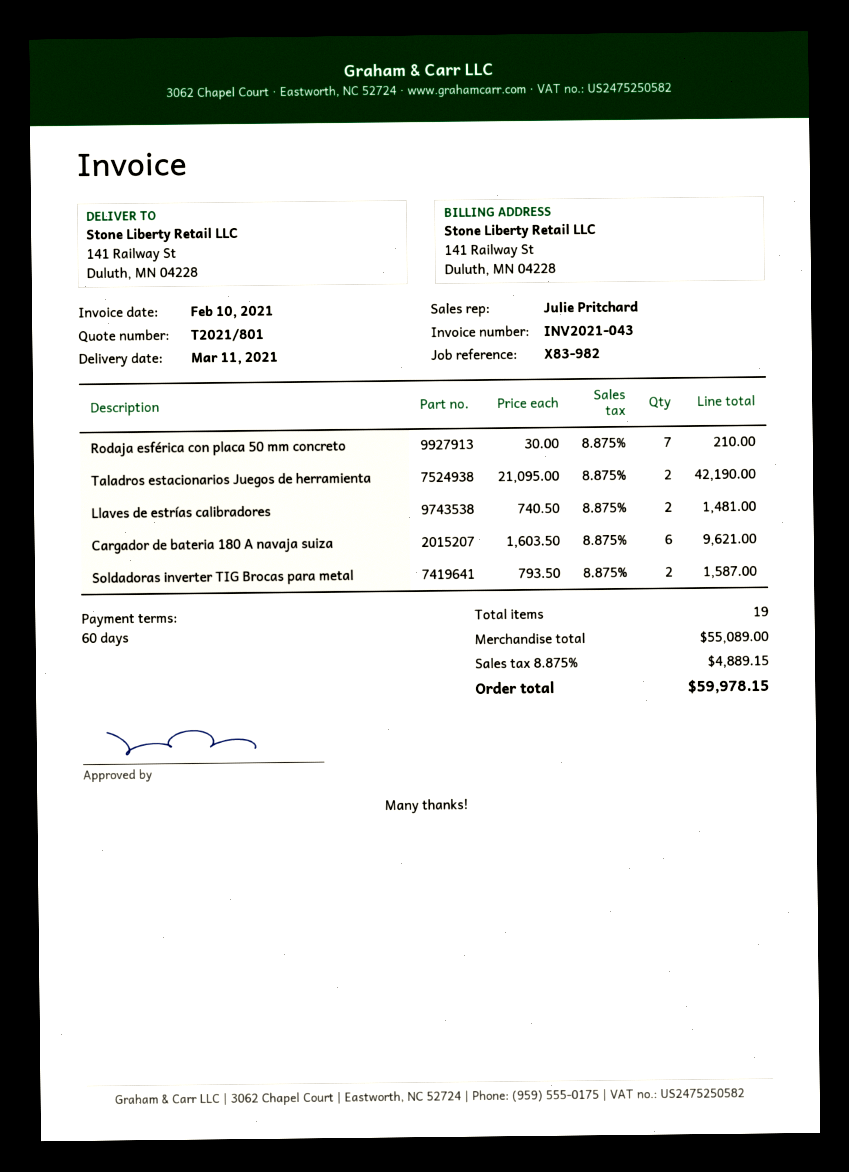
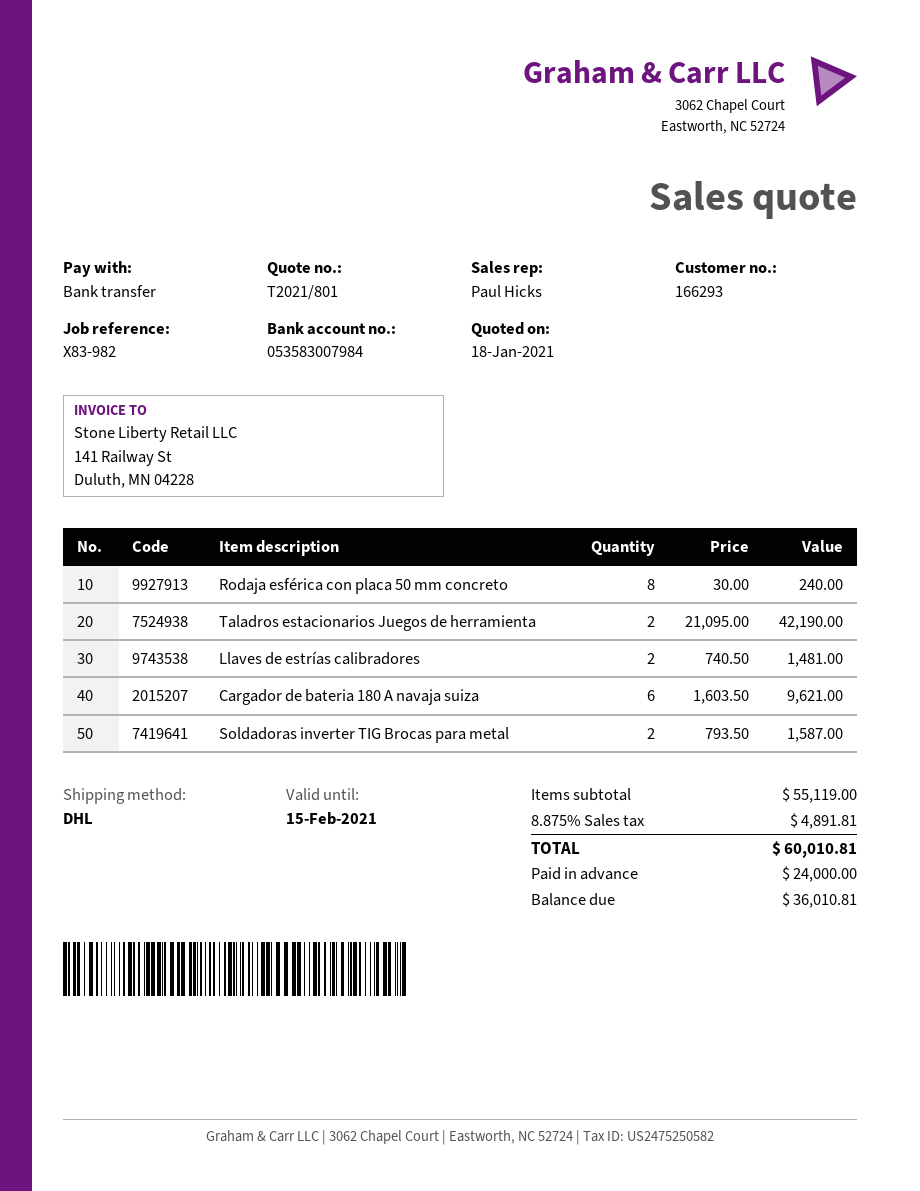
sales rep: Julie Pritchard -> Paul Hicks
Rodaja esférica con placa 50 mm concreto: 7 x 30.00 = 210.00 -> 8 x 30.00 = 240.00
subtotal: 55089.00 -> 55119.00
tax: 8.875% = 4889.15 -> 8.875% = 4891.81
total: 59978.15 -> 60010.81

